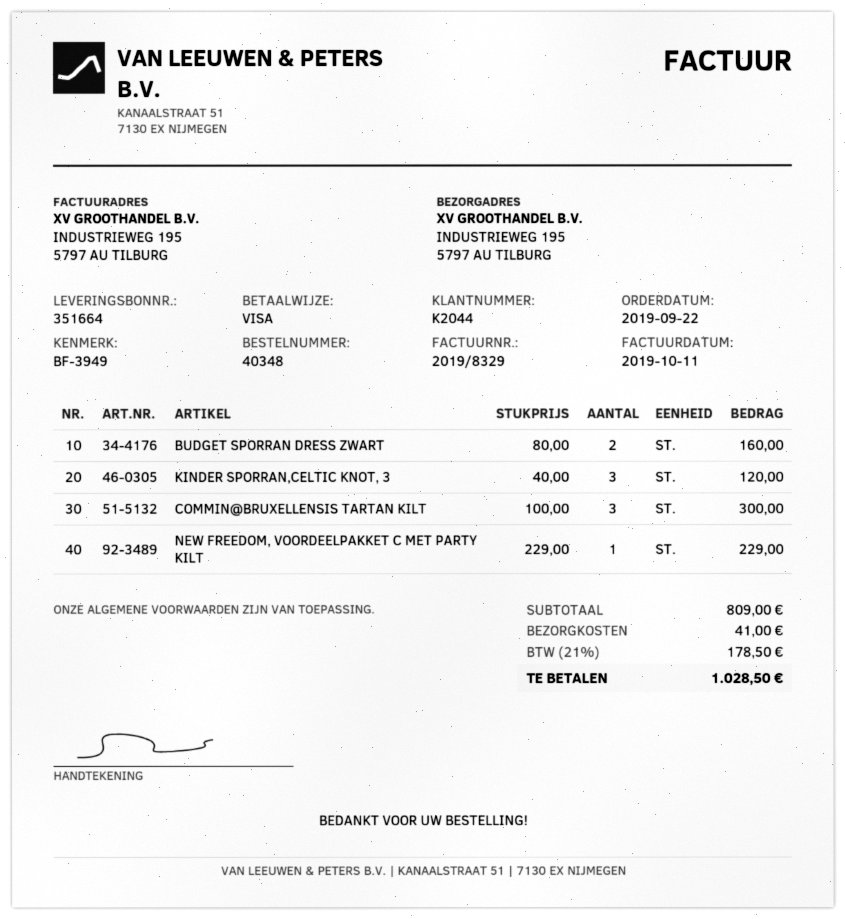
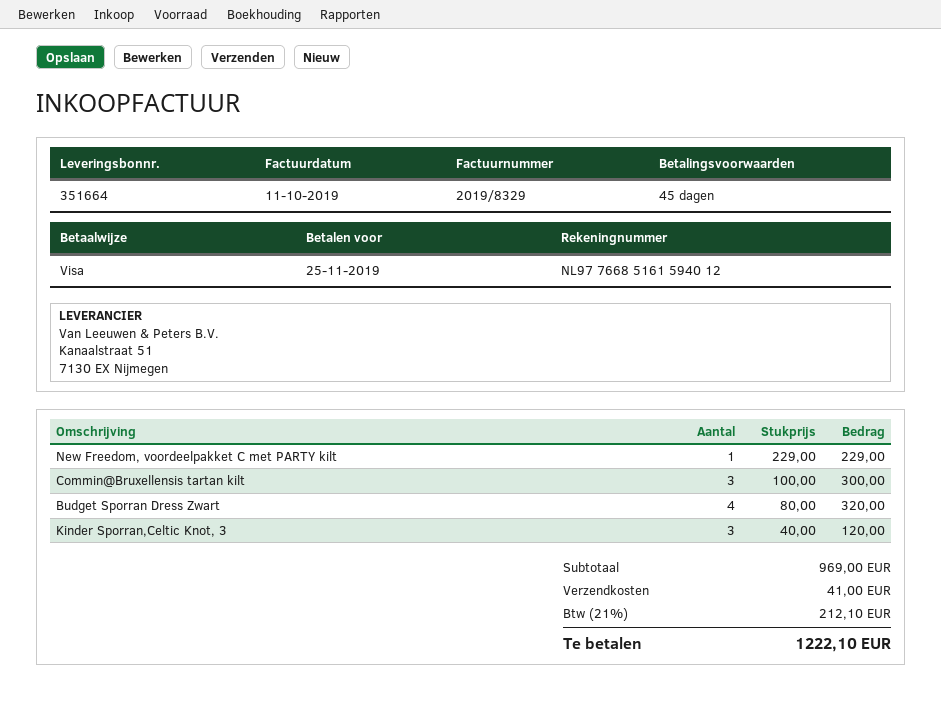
BUDGET SPORRAN DRESS ZWART: 2 x 80.00 = 160.00 -> 4 x 80.00 = 320.00
subtotal: 809.00 -> 969.00
tax: 21% = 178.50 -> 21% = 212.10
total: 1028.50 -> 1222.10

